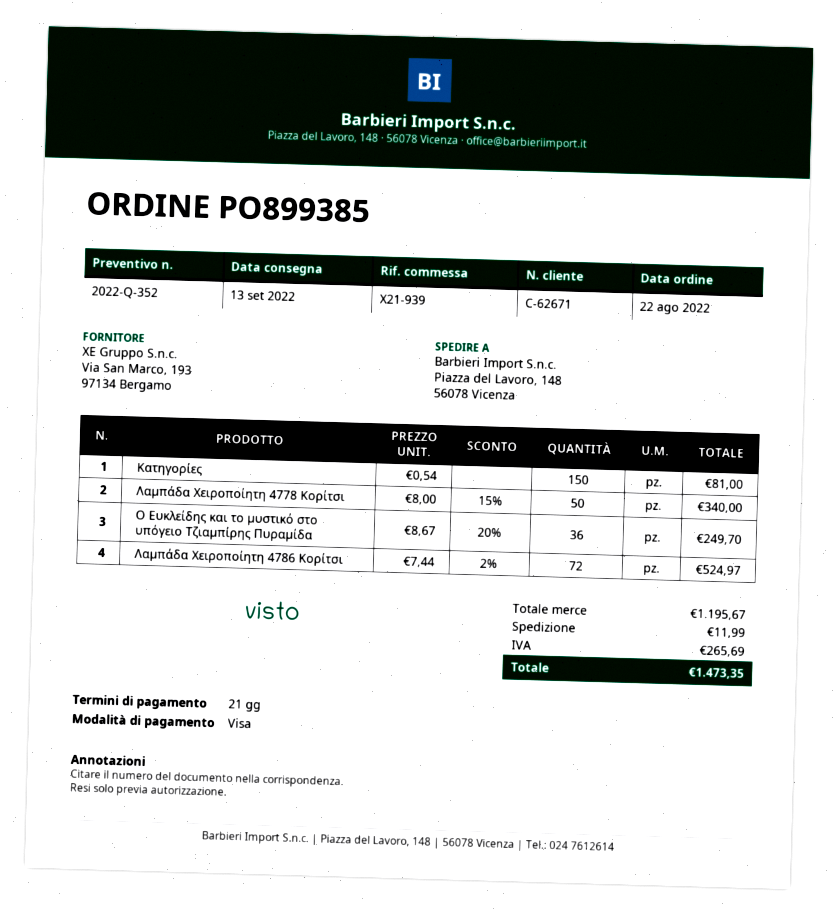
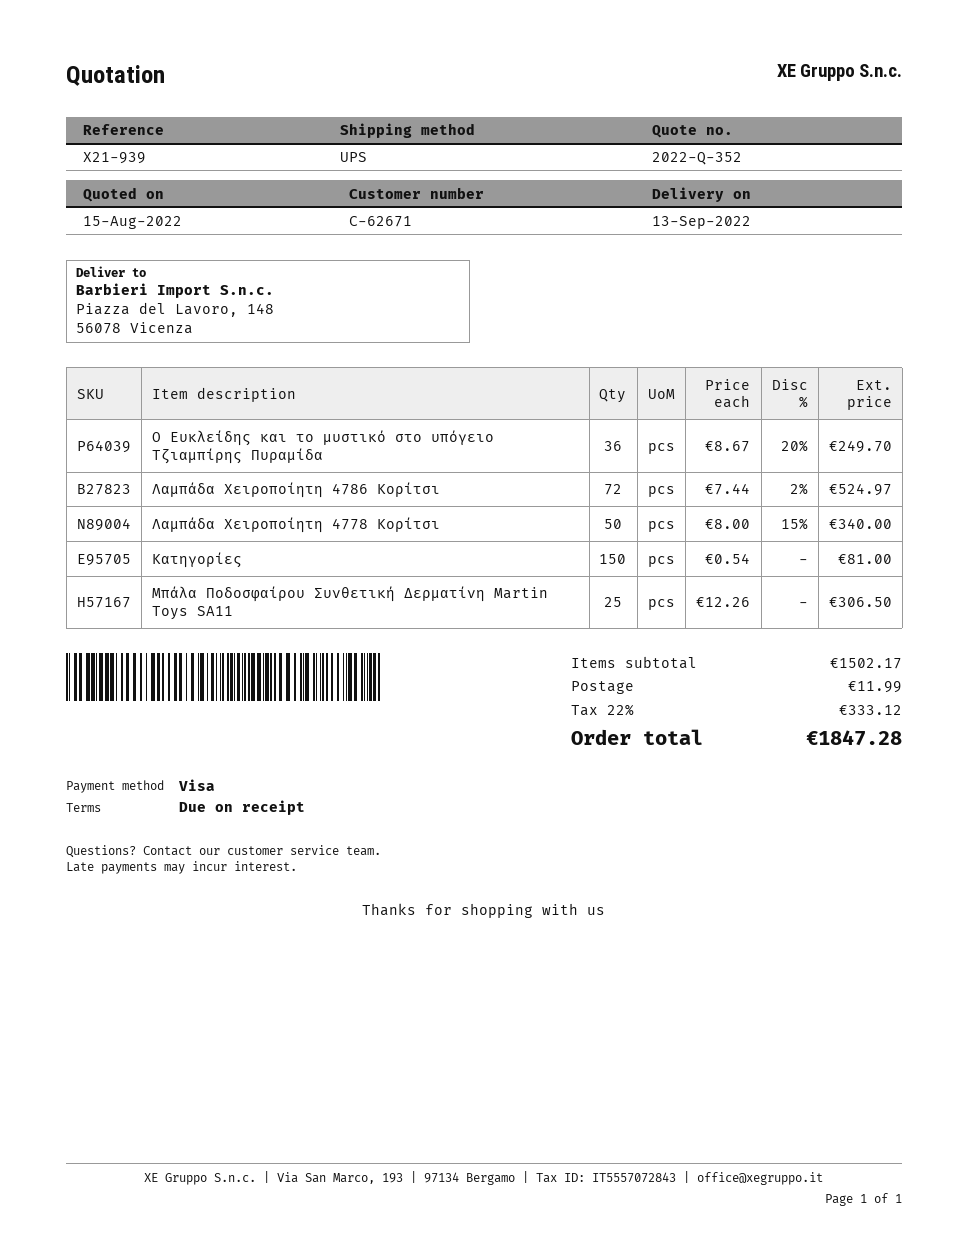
payment terms: 21 days -> on receipt
Μπάλα Ποδοσφαίρου Συνθετική Δερματίνη Martin Toys SA11: none -> 25 x 12.26 = 306.50
subtotal: 1195.67 -> 1502.17
tax: 265.69 -> 333.12
total: 1473.35 -> 1847.28

